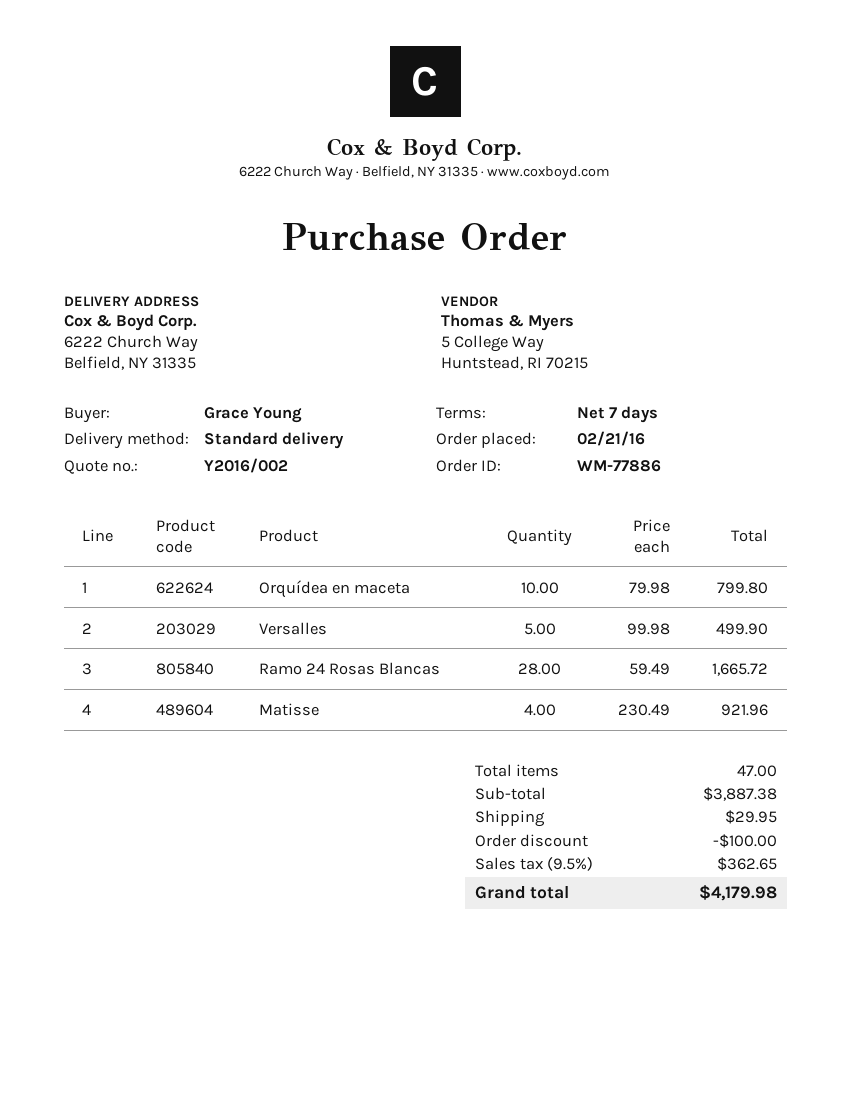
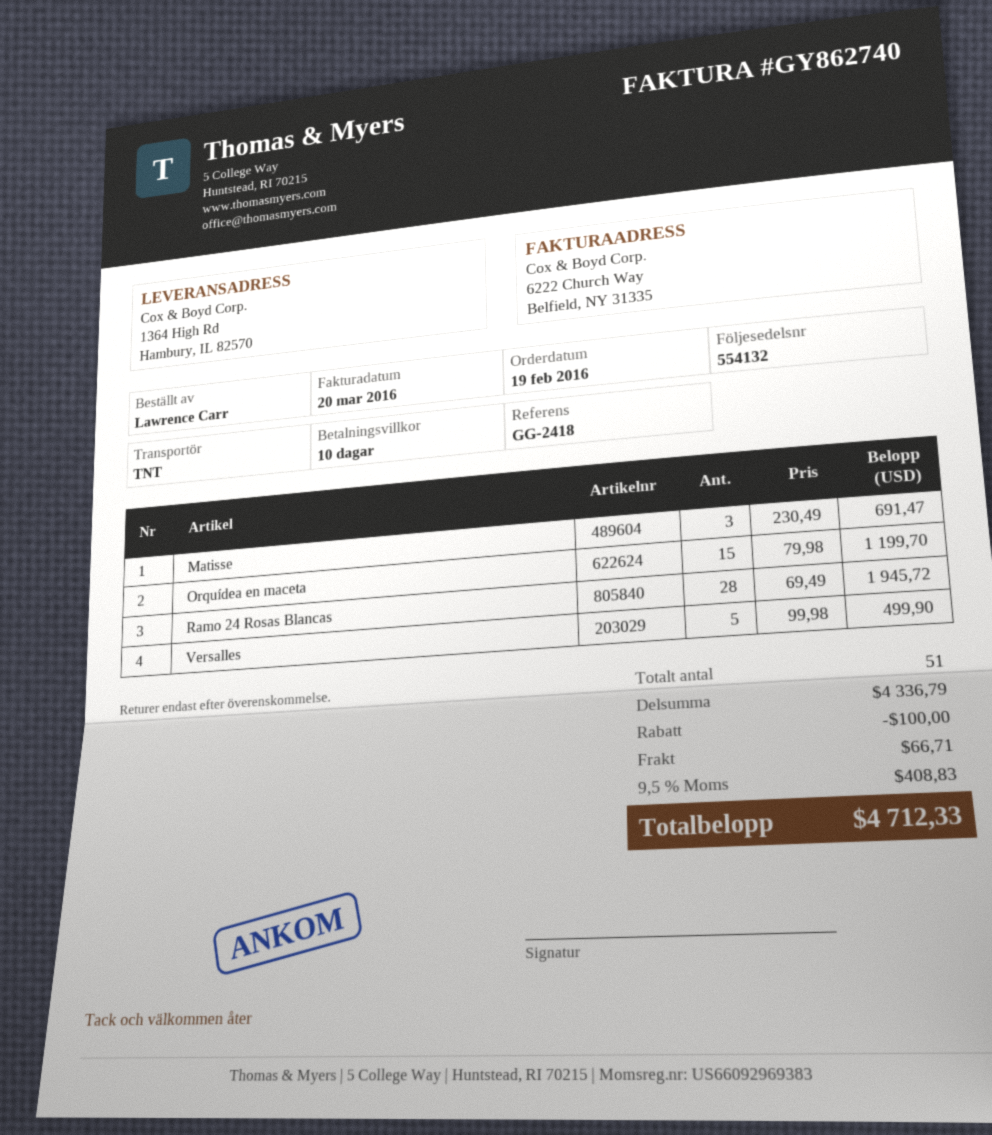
order date: 2016-02-21 -> 2016-02-19
payment terms: 7 days -> 10 days
ordered by: Grace Young -> Lawrence Carr
shipping method: standard -> TNT
ship to: 6222 Church Way, Belfield, NY 31335 -> 1364 High Rd, Hambury, IL 82570
Orquídea en maceta: 10 x 79.98 = 799.80 -> 15 x 79.98 = 1199.70
Ramo 24 Rosas Blancas: 28 x 59.49 = 1665.72 -> 28 x 69.49 = 1945.72
Matisse: 4 x 230.49 = 921.96 -> 3 x 230.49 = 691.47
total quantity: 47 -> 51
subtotal: 3887.38 -> 4336.79
shipping: 29.95 -> 66.71
tax: 9.5% = 362.65 -> 9.5% = 408.83
total: 4179.98 -> 4712.33

